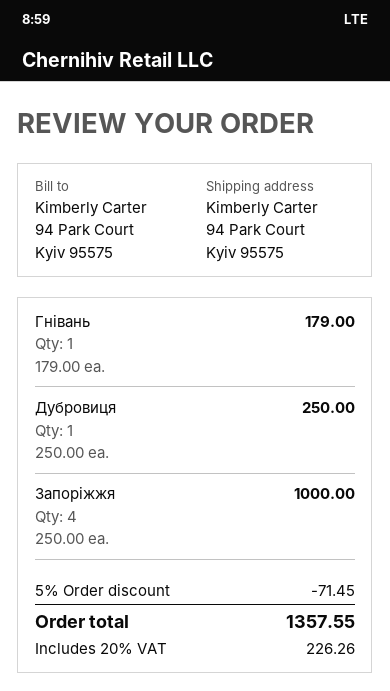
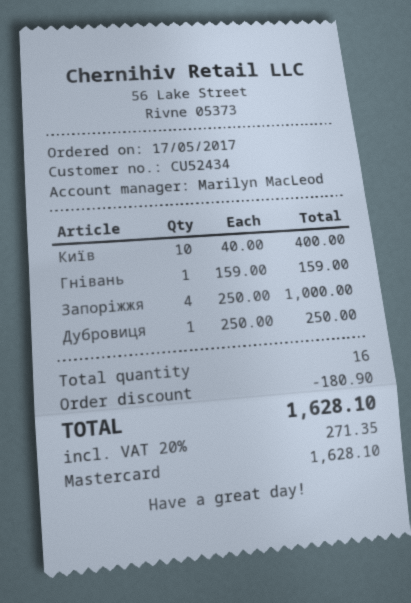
Гнівань: 1 x 179.00 = 179.00 -> 1 x 159.00 = 159.00
Київ: none -> 10 x 40.00 = 400.00
discount: 71.45 -> 180.90
tax: 20% = 226.26 -> 20% = 271.35
total: 1357.55 -> 1628.10

